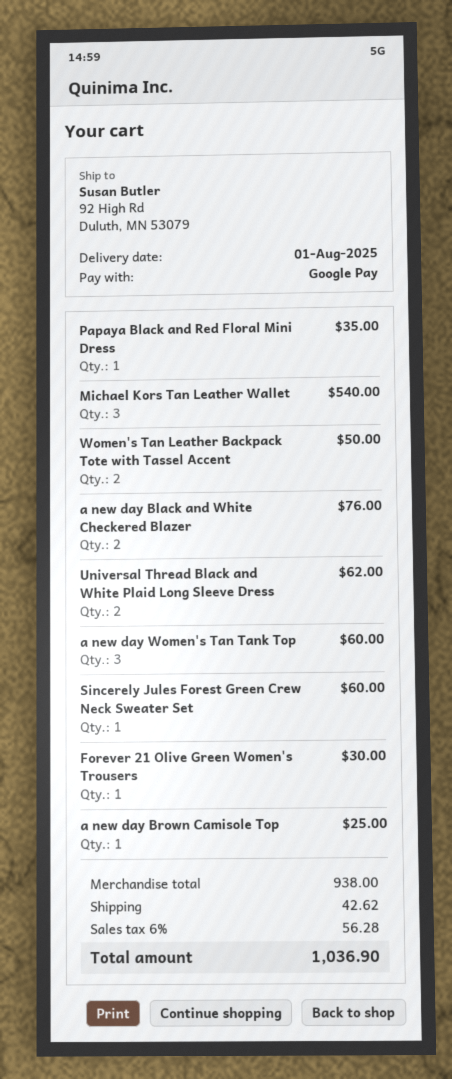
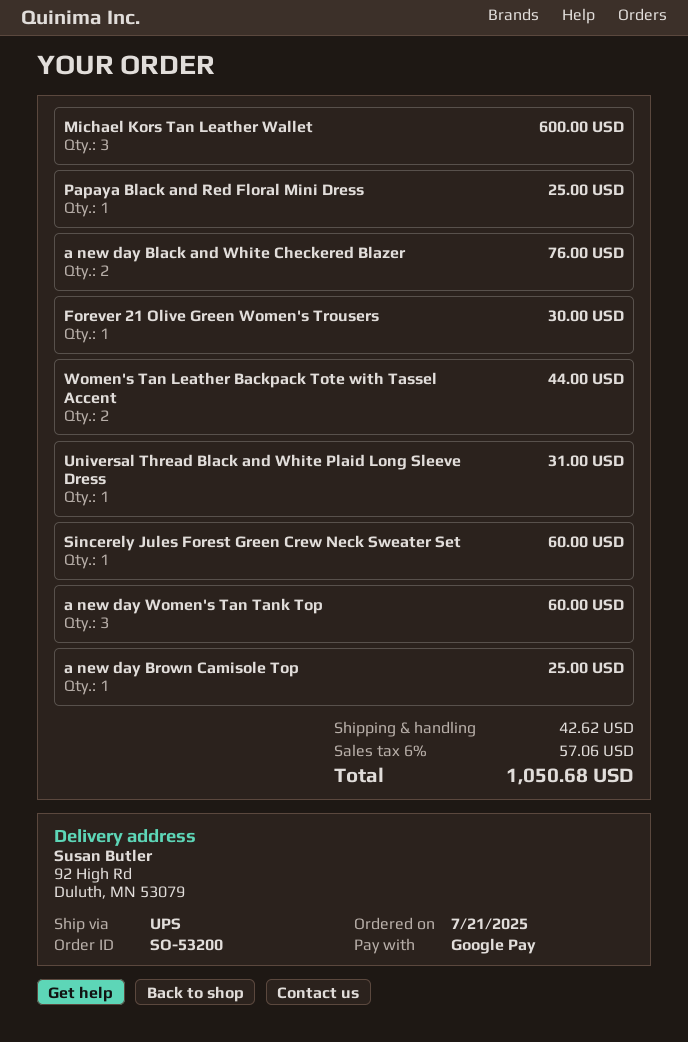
Papaya Black and Red Floral Mini Dress: 1 for 35.00 -> 1 for 25.00
Michael Kors Tan Leather Wallet: 3 for 540.00 -> 3 for 600.00
Women's Tan Leather Backpack Tote with Tassel Accent: 2 for 50.00 -> 2 for 44.00
Universal Thread Black and White Plaid Long Sleeve Dress: 2 for 62.00 -> 1 for 31.00
tax: 6% = 56.28 -> 6% = 57.06
total: 1036.90 -> 1050.68

